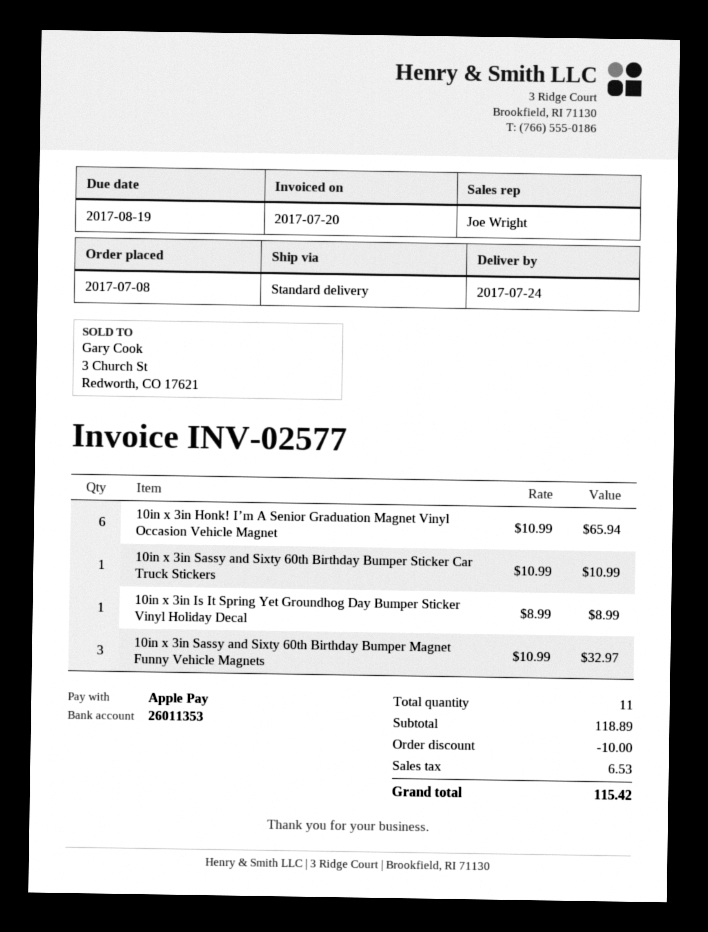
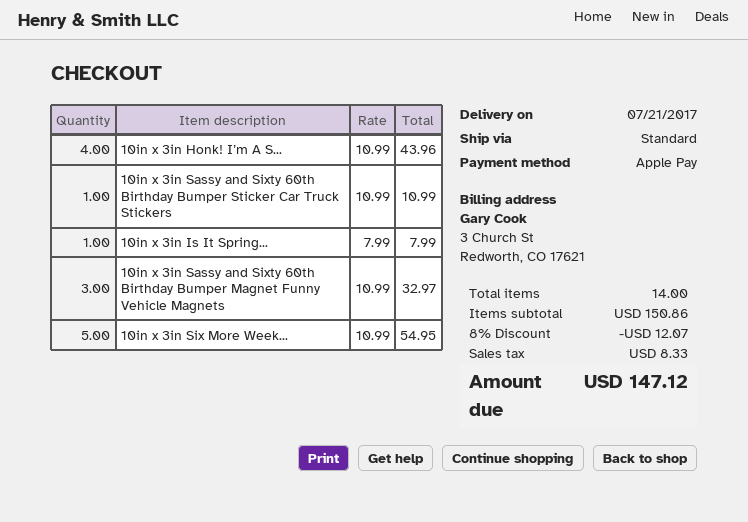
delivery date: 2017-07-24 -> 2017-07-21
10in x 3in Honk! I’m A Senior Graduation Magnet Vinyl Occasion Vehicle Magnet: 6 x 10.99 = 65.94 -> 4 x 10.99 = 43.96
10in x 3in Is It Spring Yet Groundhog Day Bumper Sticker Vinyl Holiday Decal: 1 x 8.99 = 8.99 -> 1 x 7.99 = 7.99
10in x 3in Six More Week...: none -> 5 x 10.99 = 54.95
total quantity: 11 -> 14
subtotal: 118.89 -> 150.86
discount: 10.00 -> 12.07
tax: 6.53 -> 8.33
total: 115.42 -> 147.12

